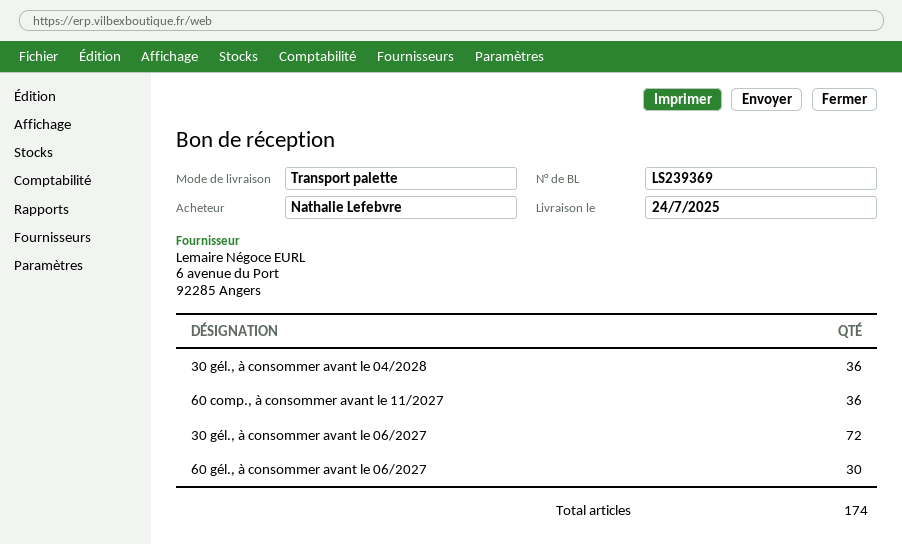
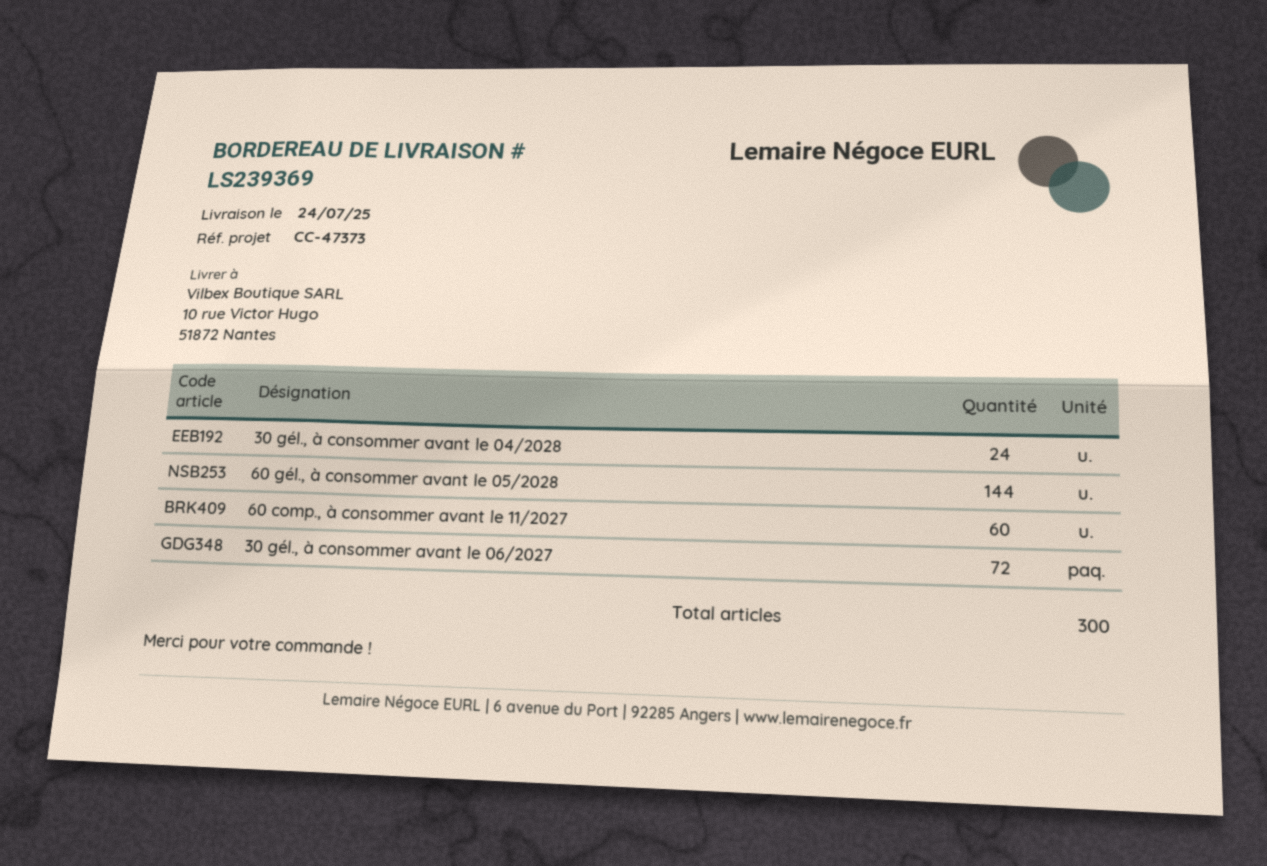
30 gél., à consommer avant le 04/2028: 36 -> 24
60 comp., à consommer avant le 11/2027: 36 -> 60
60 gél., à consommer avant le 06/2027: 30 -> none
60 gél., à consommer avant le 05/2028: none -> 144
total quantity: 174 -> 300

